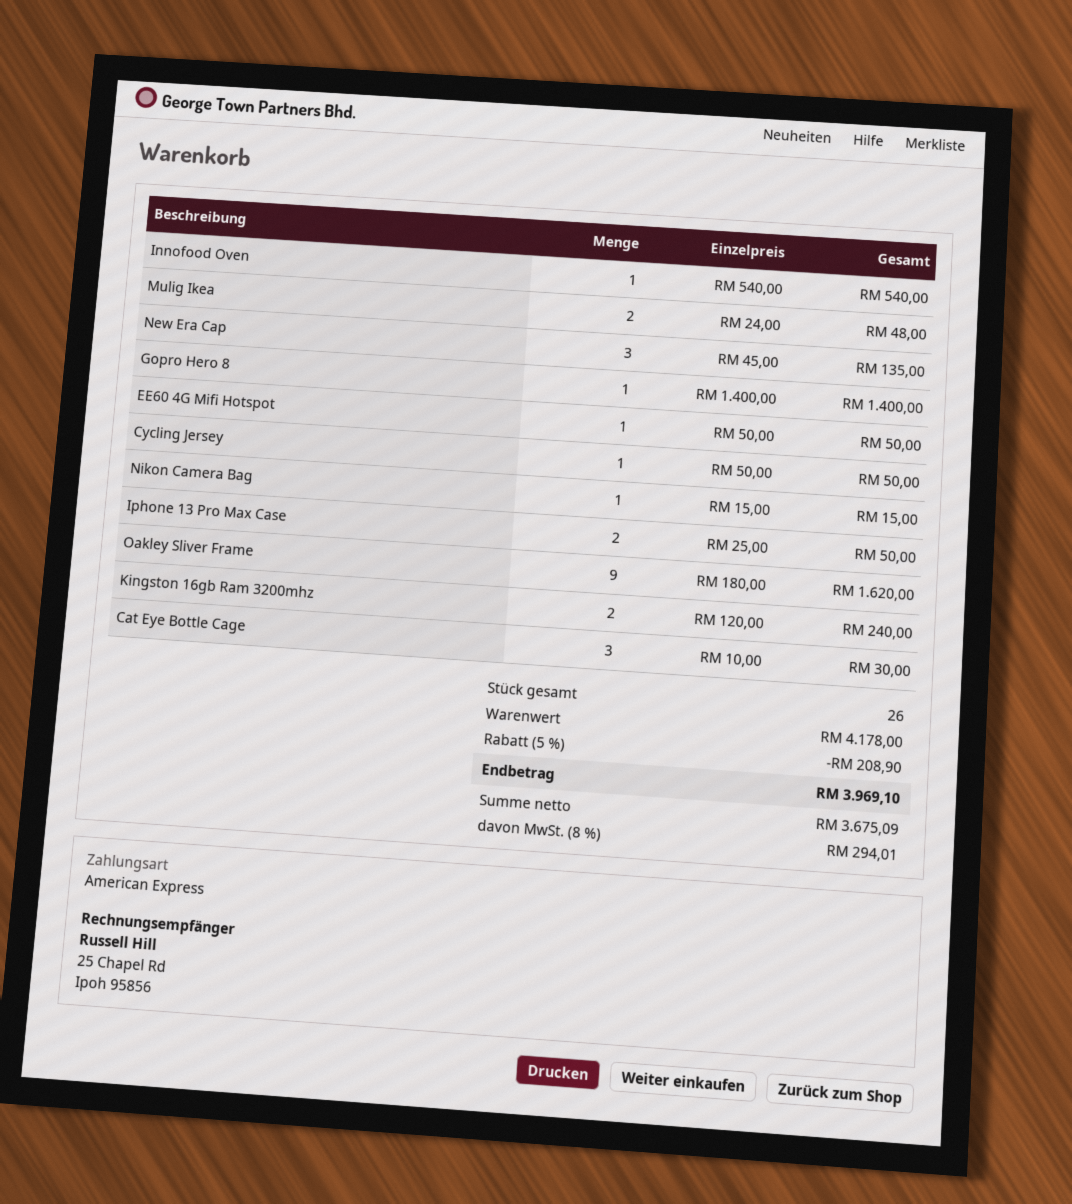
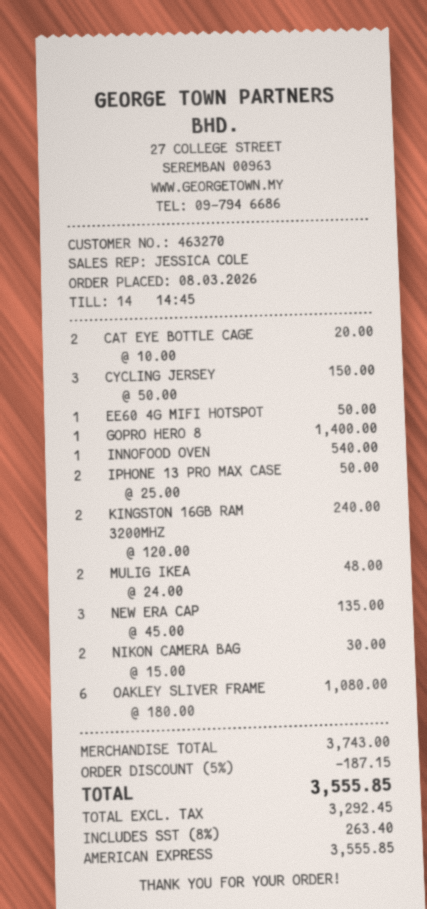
Cycling Jersey: 1 x 50.00 = 50.00 -> 3 x 50.00 = 150.00
Nikon Camera Bag: 1 x 15.00 = 15.00 -> 2 x 15.00 = 30.00
Oakley Sliver Frame: 9 x 180.00 = 1620.00 -> 6 x 180.00 = 1080.00
Cat Eye Bottle Cage: 3 x 10.00 = 30.00 -> 2 x 10.00 = 20.00
subtotal: 4178.00 -> 3743.00
discount: 5% = 208.90 -> 5% = 187.15
net: 3675.09 -> 3292.45
tax: 8% = 294.01 -> 8% = 263.40
total: 3969.10 -> 3555.85

